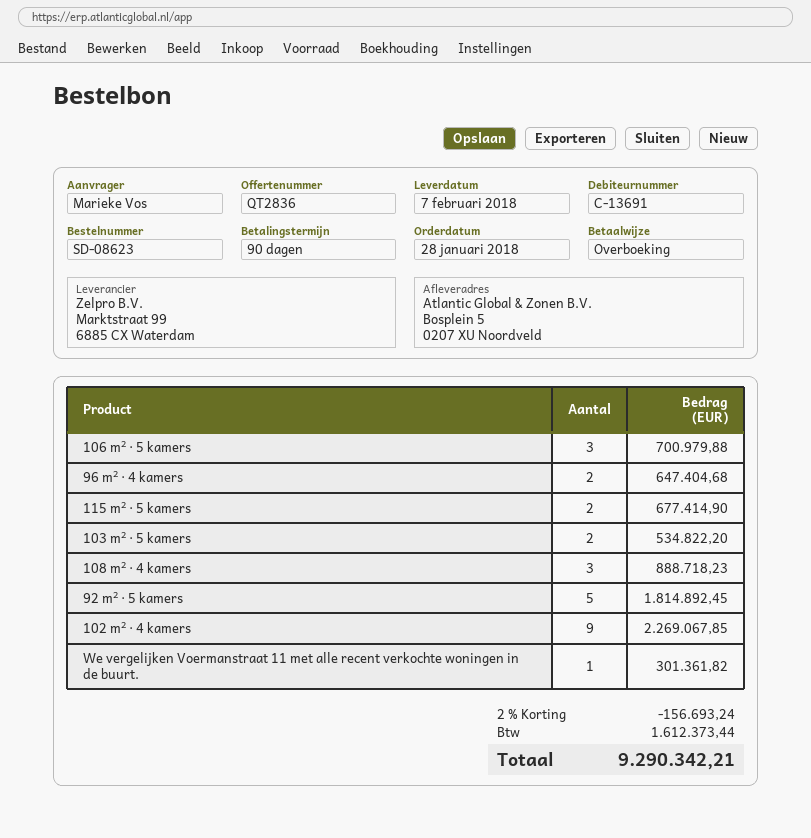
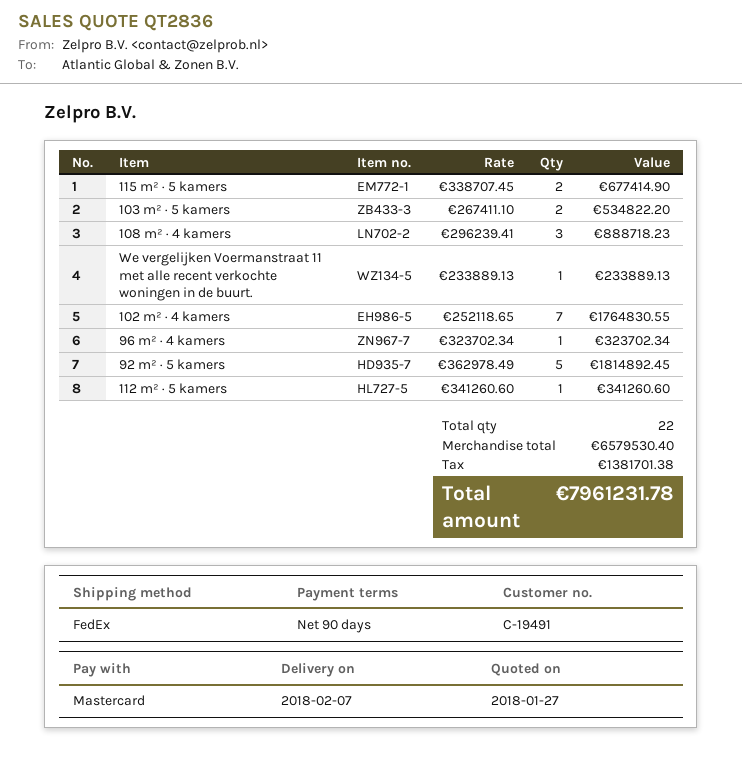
customer number: C-13691 -> C-19491
payment method: bank transfer -> Mastercard
106 m² · 5 kamers: 3 for 700979.88 -> none
96 m² · 4 kamers: 2 for 647404.68 -> 1 for 323702.34
102 m² · 4 kamers: 9 for 2269067.85 -> 7 for 1764830.55
We vergelijken Voermanstraat 11 met alle recent verkochte woningen in de buurt.: 1 for 301361.82 -> 1 for 233889.13
112 m² · 5 kamers: none -> 1 for 341260.60
discount: 2% = 156693.24 -> none
tax: 1612373.44 -> 1381701.38
total: 9290342.21 -> 7961231.78

